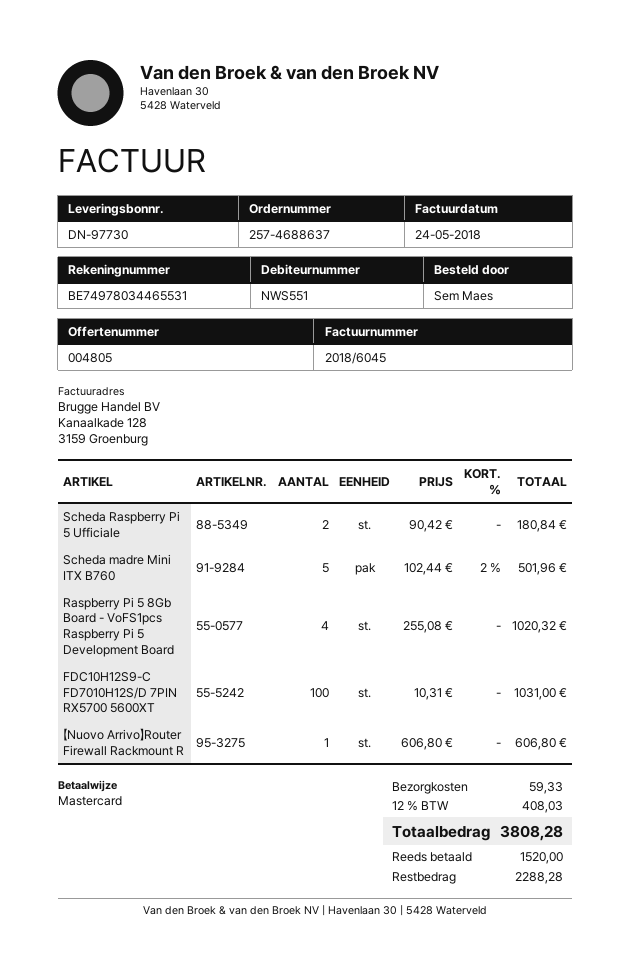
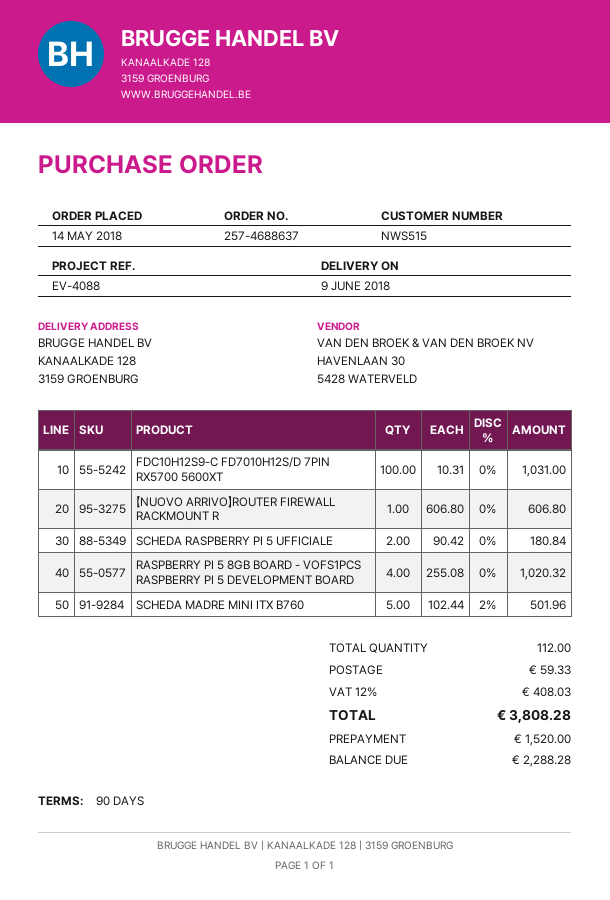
customer number: NWS551 -> NWS515

